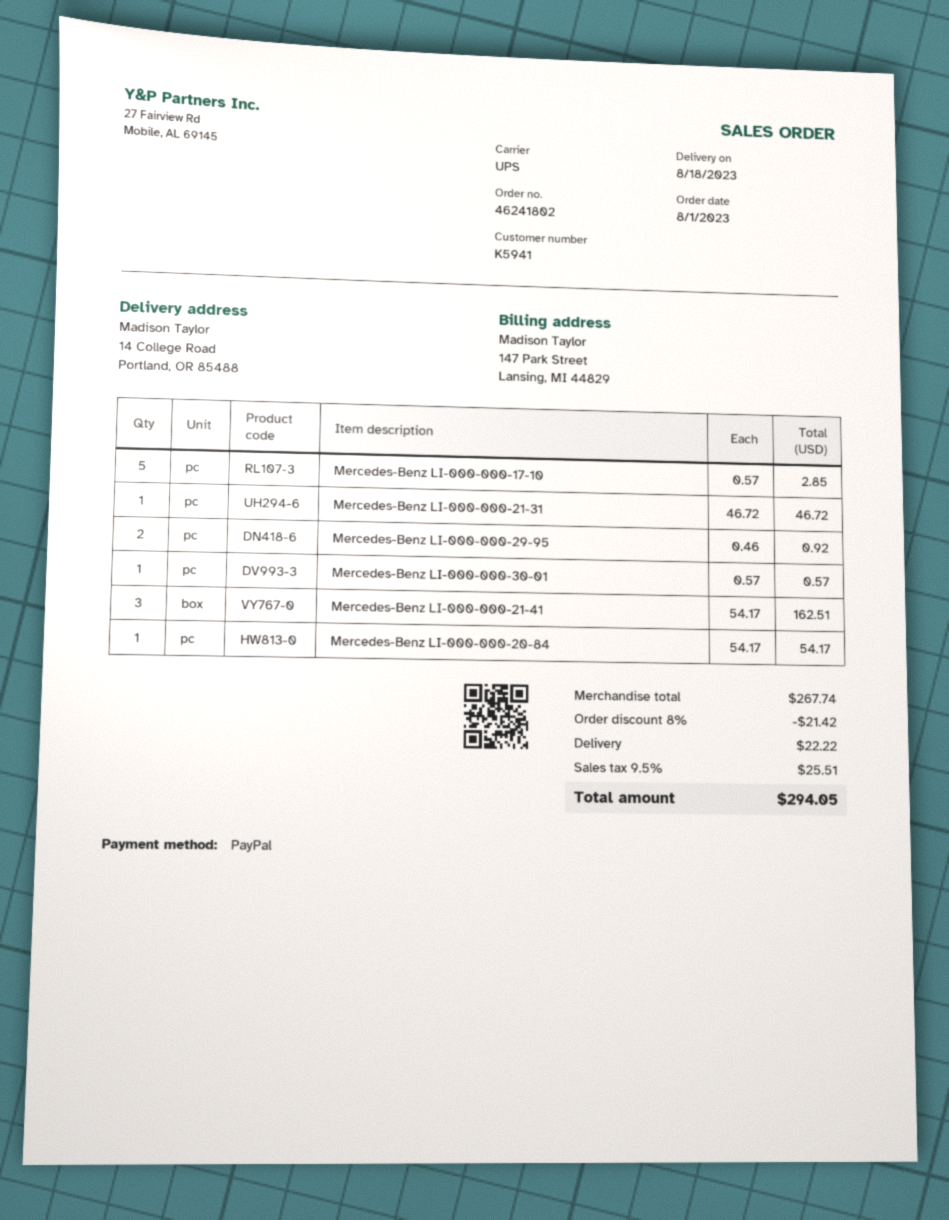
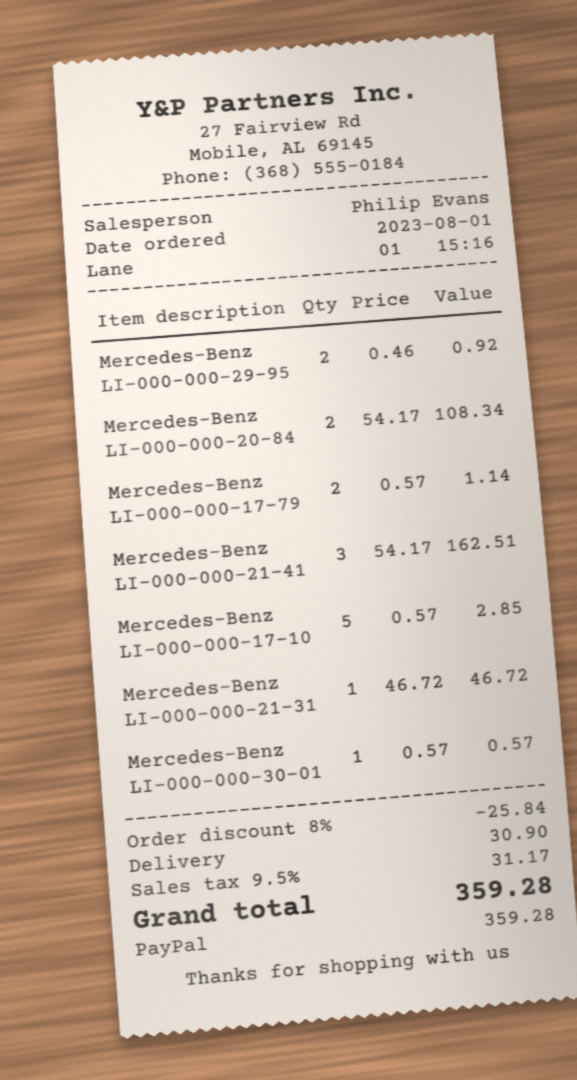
Mercedes-Benz LI-000-000-20-84: 1 x 54.17 = 54.17 -> 2 x 54.17 = 108.34
Mercedes-Benz LI-000-000-17-79: none -> 2 x 0.57 = 1.14
discount: 8% = 21.42 -> 8% = 25.84
shipping: 22.22 -> 30.90
tax: 9.5% = 25.51 -> 9.5% = 31.17
total: 294.05 -> 359.28

